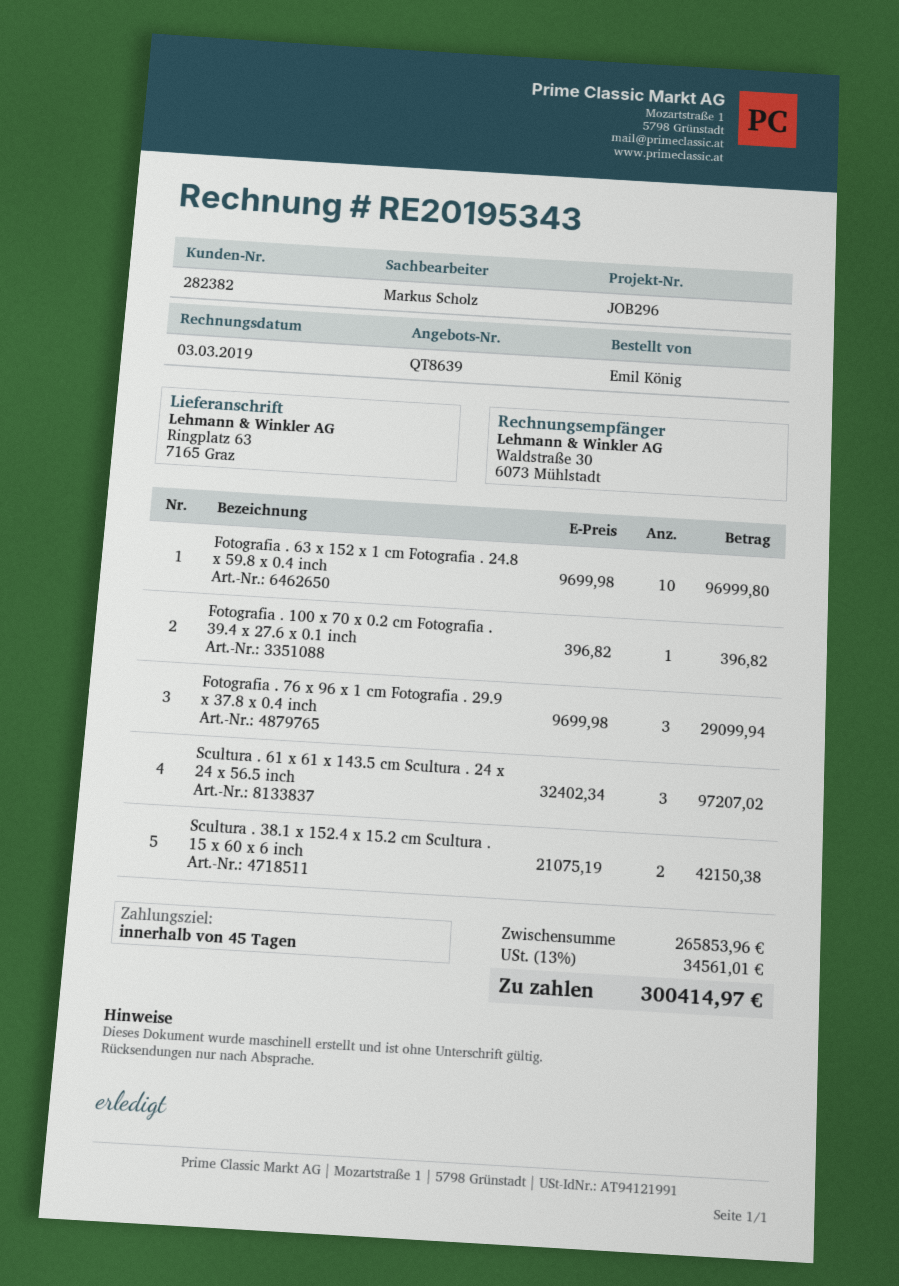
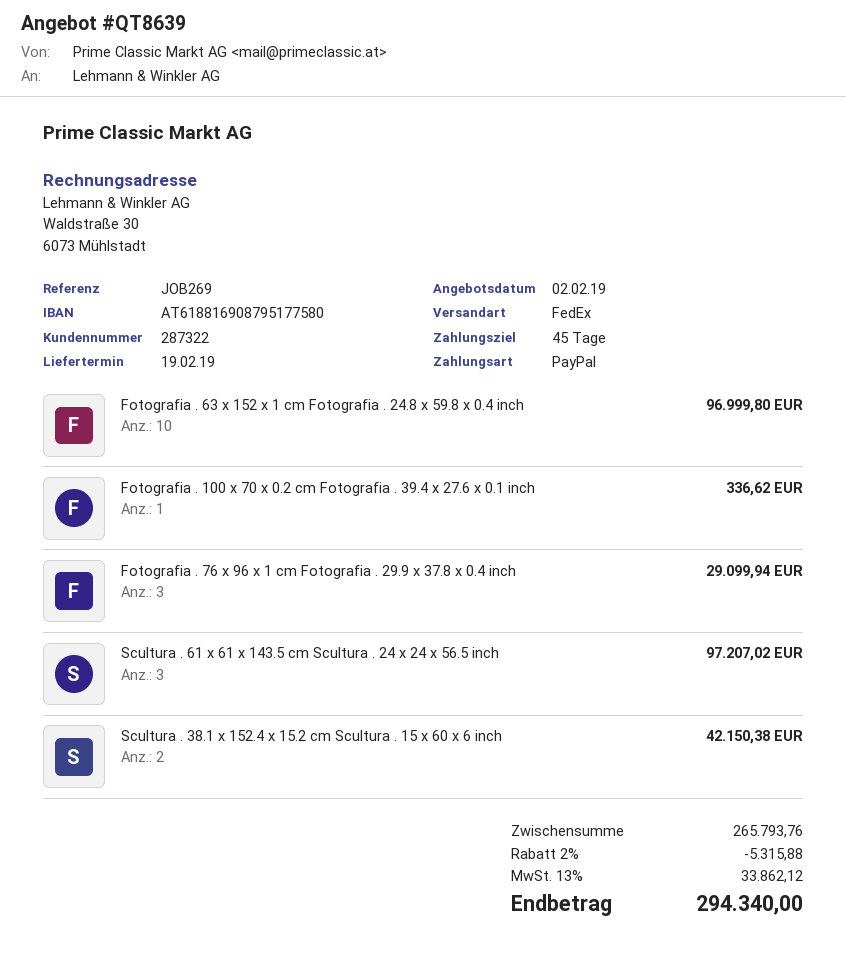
customer number: 282382 -> 287322
reference: JOB296 -> JOB269
Fotografia . 100 x 70 x 0.2 cm Fotografia . 39.4 x 27.6 x 0.1 inch: 1 for 396.82 -> 1 for 336.62
subtotal: 265853.96 -> 265793.76
discount: none -> 2% = 5315.88
tax: 13% = 34561.01 -> 13% = 33862.12
total: 300414.97 -> 294340.00

